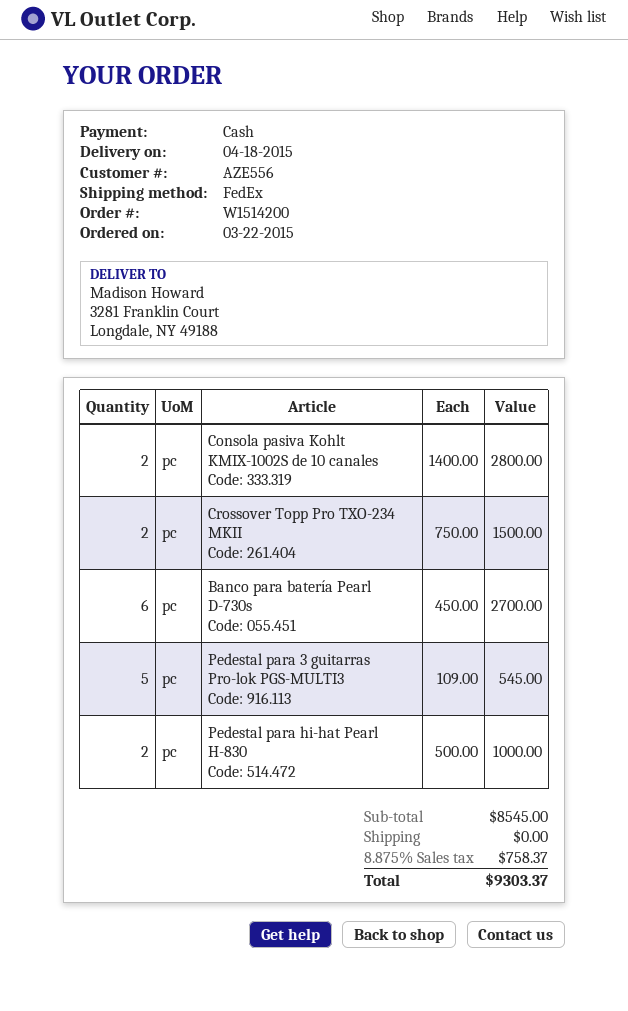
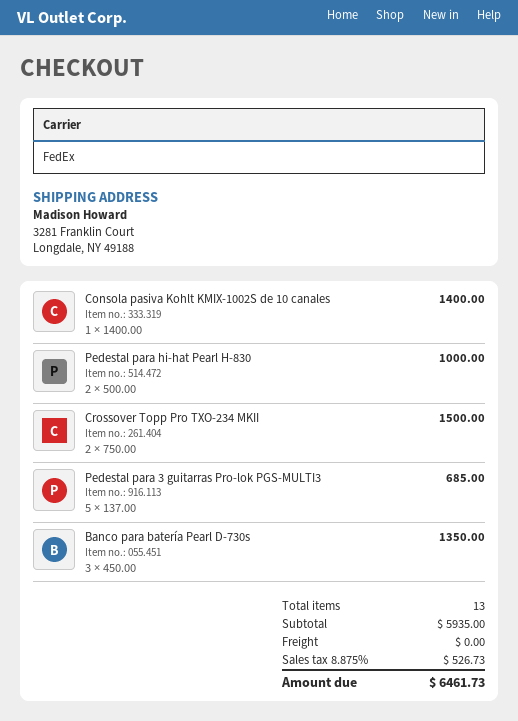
Consola pasiva Kohlt KMIX-1002S de 10 canales: 2 x 1400.00 = 2800.00 -> 1 x 1400.00 = 1400.00
Banco para batería Pearl D-730s: 6 x 450.00 = 2700.00 -> 3 x 450.00 = 1350.00
Pedestal para 3 guitarras Pro-lok PGS-MULTI3: 5 x 109.00 = 545.00 -> 5 x 137.00 = 685.00
subtotal: 8545.00 -> 5935.00
tax: 8.875% = 758.37 -> 8.875% = 526.73
total: 9303.37 -> 6461.73

